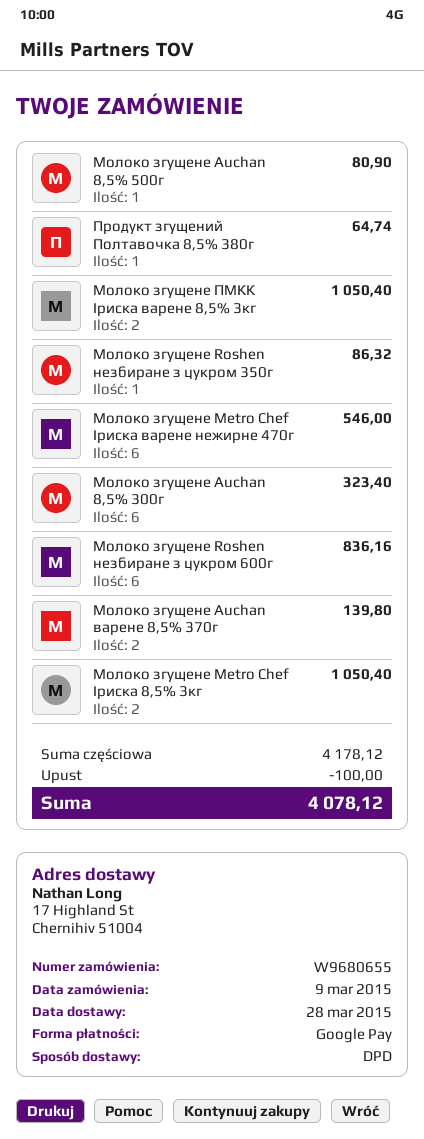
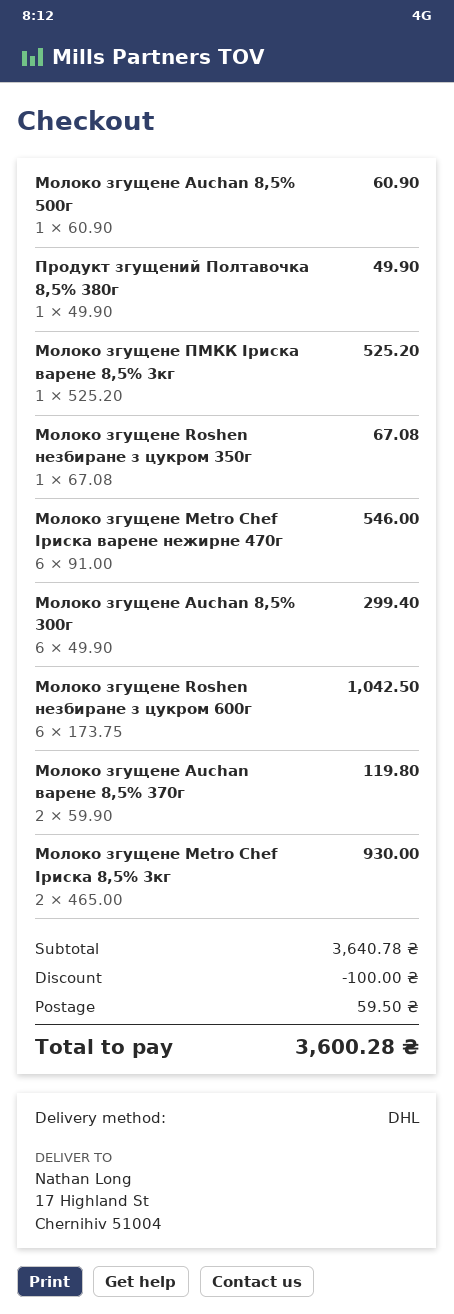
shipping method: DPD -> DHL
Молоко згущене Auchan 8,5% 500г: 1 for 80.90 -> 1 for 60.90
Продукт згущений Полтавочка 8,5% 380г: 1 for 64.74 -> 1 for 49.90
Молоко згущене ПМКК Іриска варене 8,5% 3кг: 2 for 1050.40 -> 1 for 525.20
Молоко згущене Roshen незбиране з цукром 350г: 1 for 86.32 -> 1 for 67.08
Молоко згущене Auchan 8,5% 300г: 6 for 323.40 -> 6 for 299.40
Молоко згущене Roshen незбиране з цукром 600г: 6 for 836.16 -> 6 for 1042.50
Молоко згущене Auchan варене 8,5% 370г: 2 for 139.80 -> 2 for 119.80
Молоко згущене Metro Chef Іриска 8,5% 3кг: 2 for 1050.40 -> 2 for 930.00
subtotal: 4178.12 -> 3640.78
shipping: none -> 59.50
total: 4078.12 -> 3600.28

